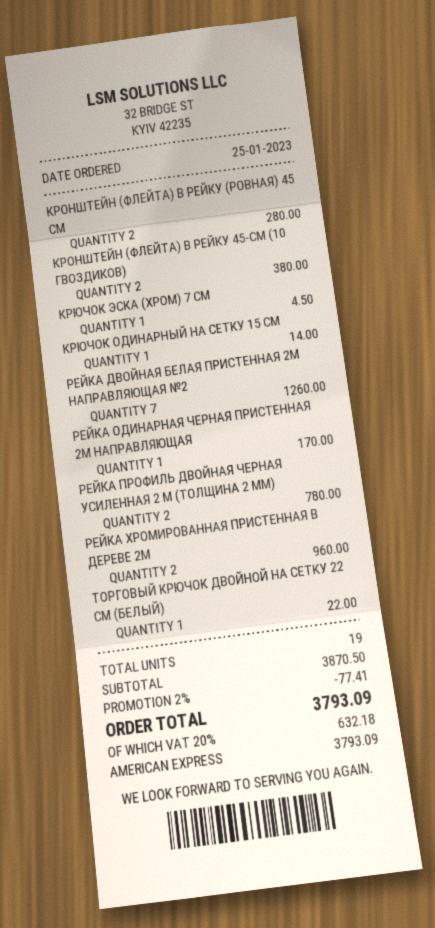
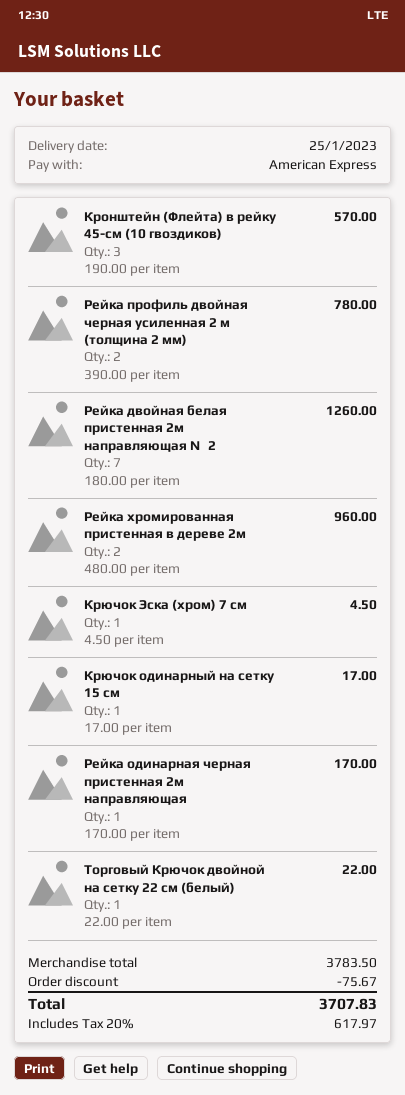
КРОНШТЕЙН (ФЛЕЙТА) В РЕЙКУ (РОВНАЯ) 45 СМ: 2 for 280.00 -> none
КРОНШТЕЙН (ФЛЕЙТА) В РЕЙКУ 45-СМ (10 ГВОЗДИКОВ): 2 for 380.00 -> 3 for 570.00
КРЮЧОК ОДИНАРНЫЙ НА СЕТКУ 15 СМ: 1 for 14.00 -> 1 for 17.00
subtotal: 3870.50 -> 3783.50
discount: 77.41 -> 75.67
tax: 20% = 632.18 -> 20% = 617.97
total: 3793.09 -> 3707.83

